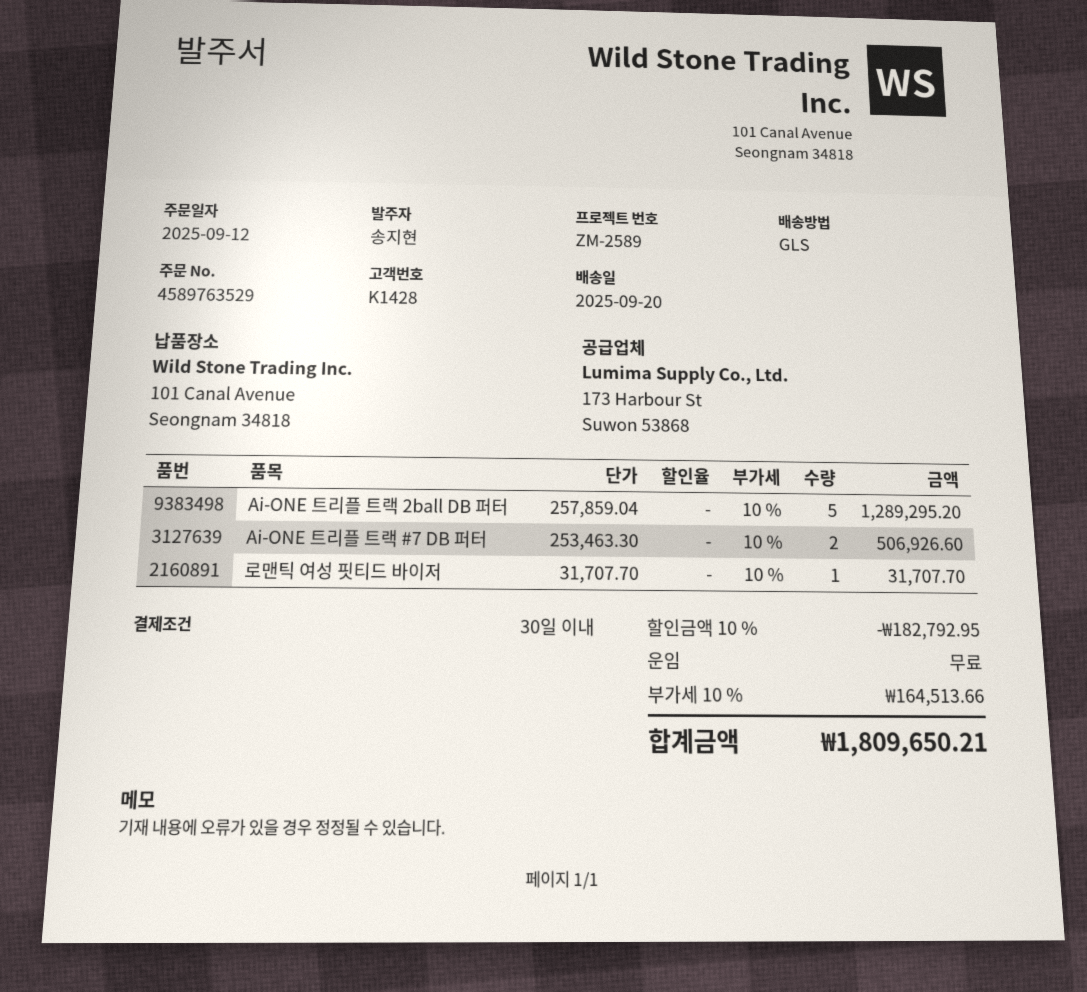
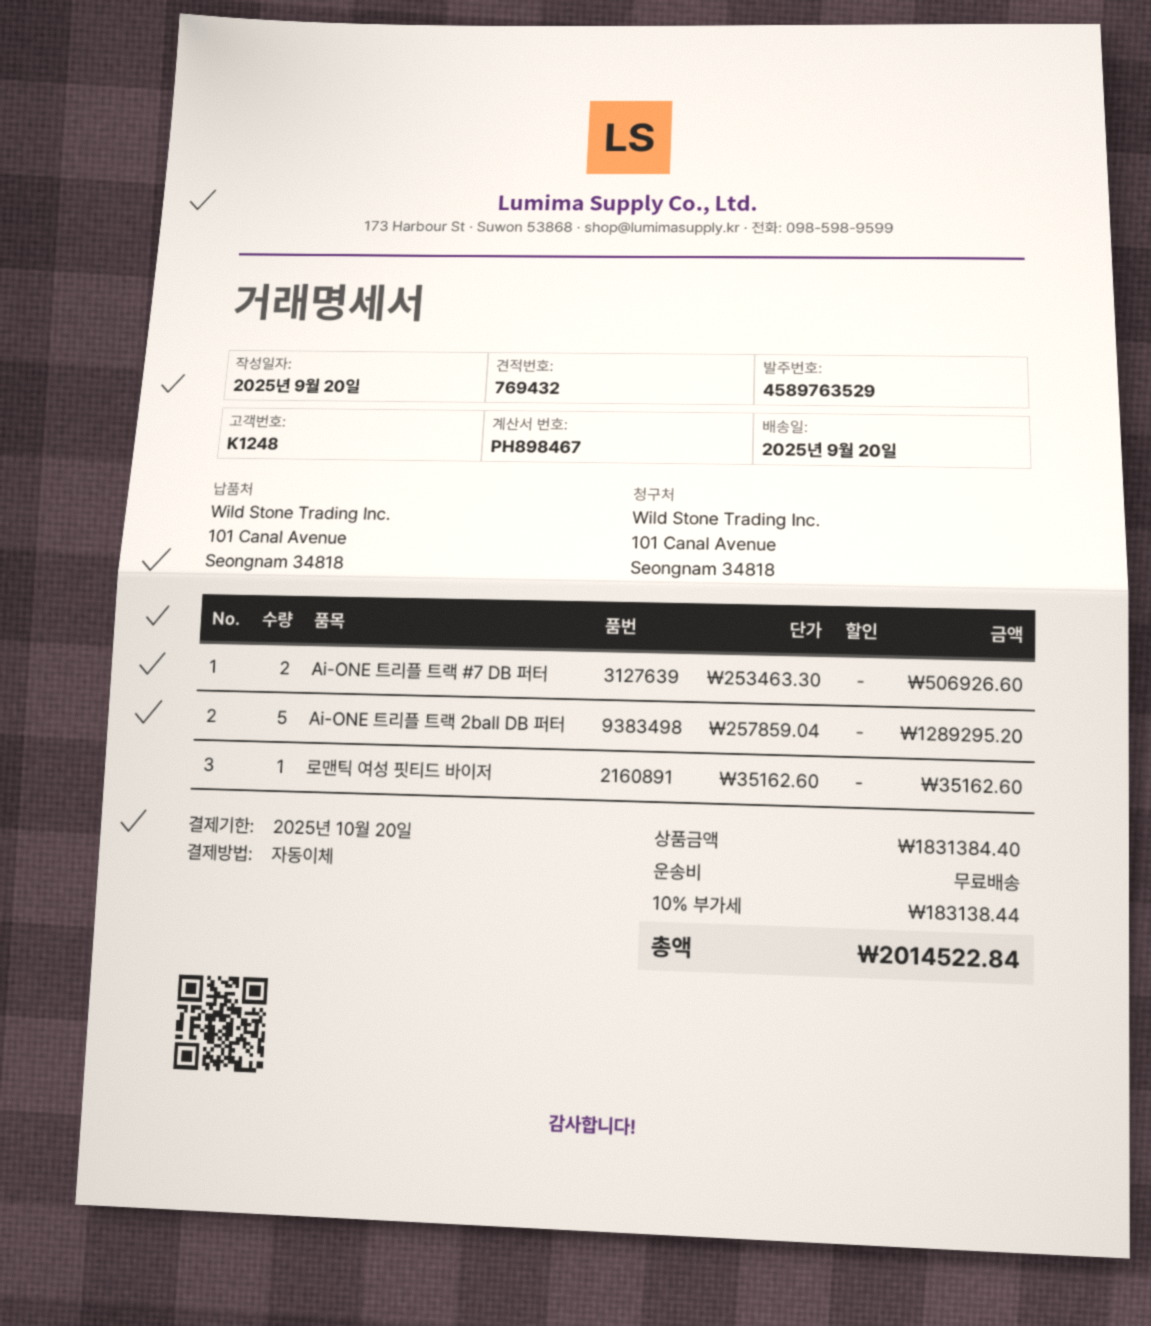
customer number: K1428 -> K1248
로맨틱 여성 핏티드 바이저: 1 x 31707.70 = 31707.70 -> 1 x 35162.60 = 35162.60
discount: 10% = 182792.95 -> none
tax: 10% = 164513.66 -> 10% = 183138.44
total: 1809650.21 -> 2014522.84

